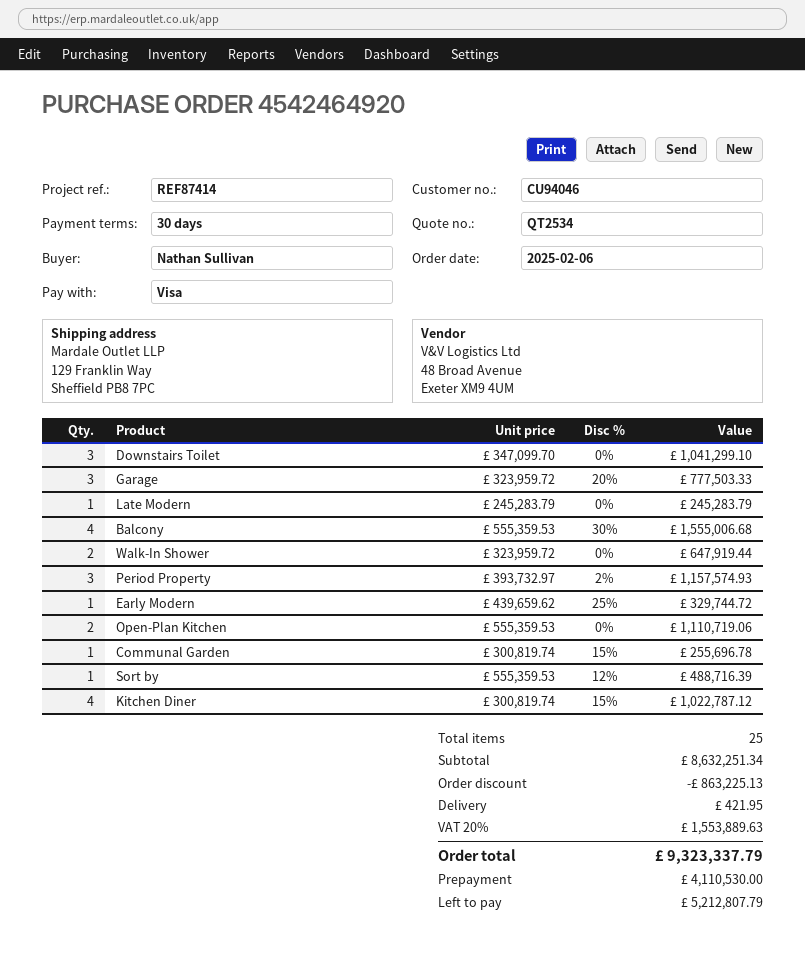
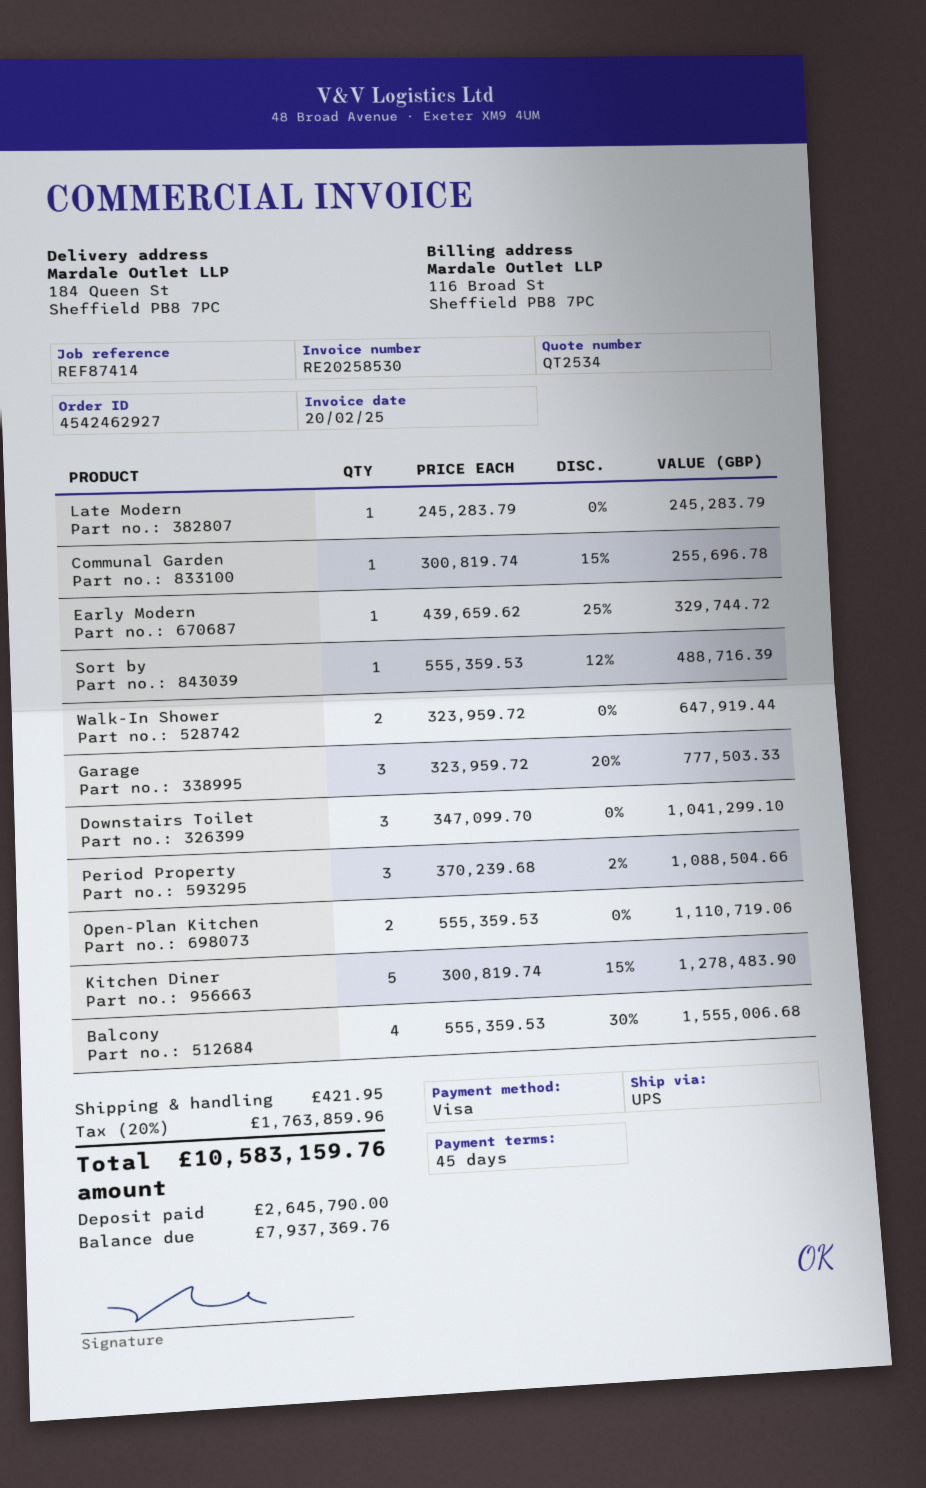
order number: 4542464920 -> 4542462927
payment terms: 30 days -> 45 days
ship to: 129 Franklin Way, Sheffield PB8 7PC -> 184 Queen St, Sheffield PB8 7PC
Period Property: 3 x 393732.97 - 2% = 1157574.93 -> 3 x 370239.68 - 2% = 1088504.66
Kitchen Diner: 4 x 300819.74 - 15% = 1022787.12 -> 5 x 300819.74 - 15% = 1278483.90
discount: 863225.13 -> none
tax: 20% = 1553889.63 -> 20% = 1763859.96
total: 9323337.79 -> 10583159.76
deposit: 4110530.00 -> 2645790.00
balance: 5212807.79 -> 7937369.76

